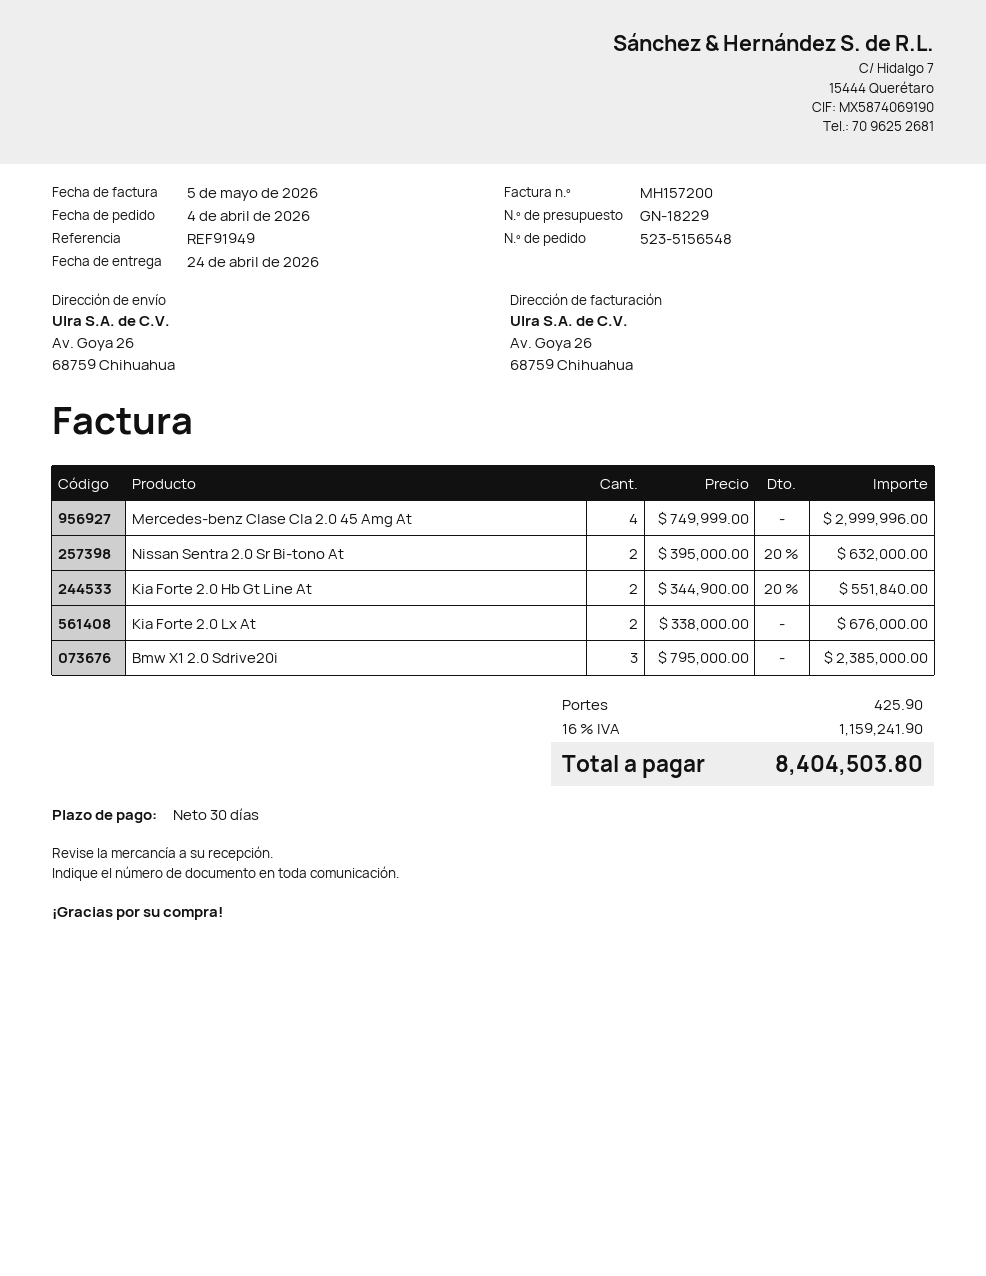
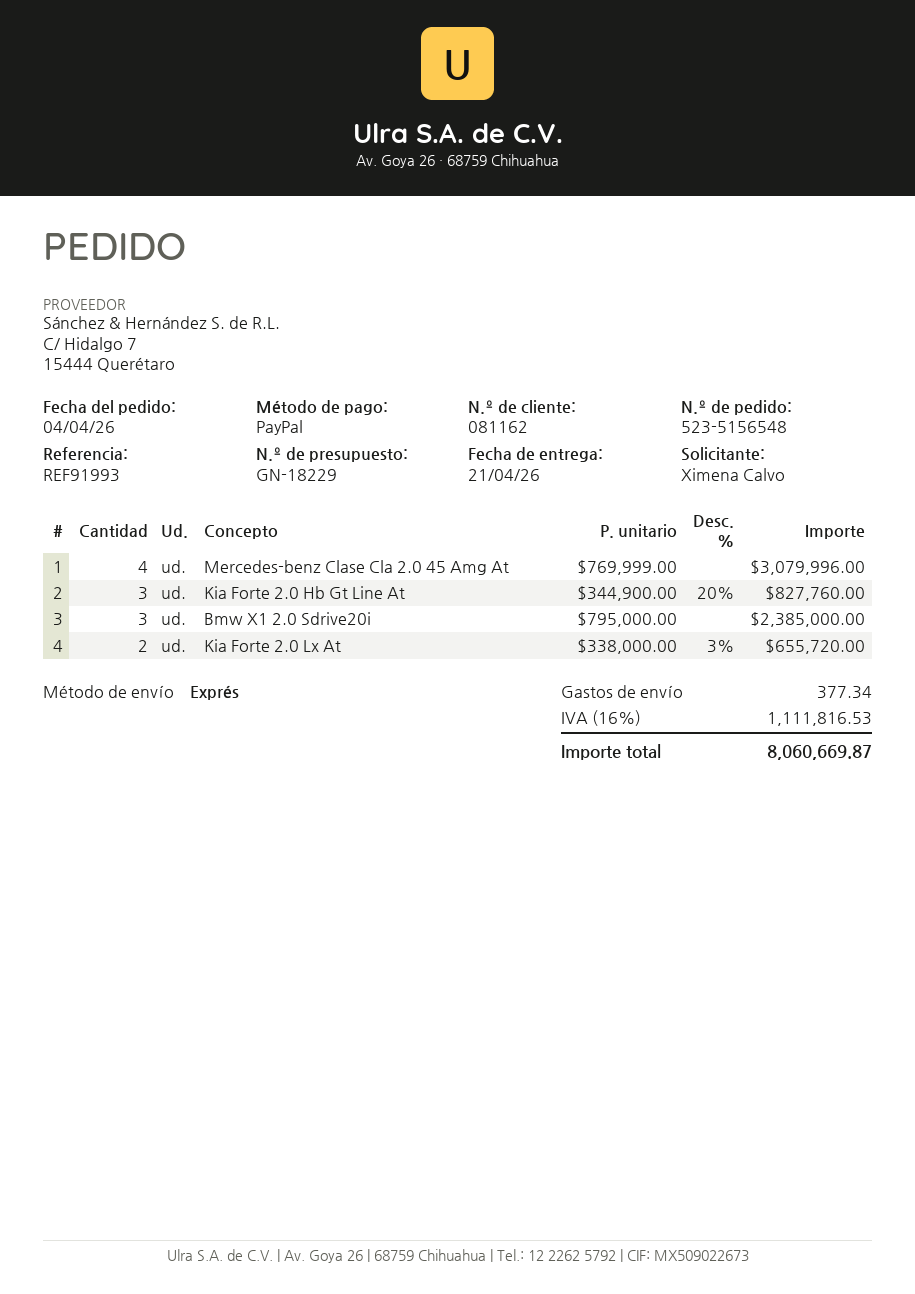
delivery date: 2026-04-24 -> 2026-04-21
reference: REF91949 -> REF91993
Mercedes-benz Clase Cla 2.0 45 Amg At: 4 x 749999.00 = 2999996.00 -> 4 x 769999.00 = 3079996.00
Nissan Sentra 2.0 Sr Bi-tono At: 2 x 395000.00 - 20% = 632000.00 -> none
Kia Forte 2.0 Hb Gt Line At: 2 x 344900.00 - 20% = 551840.00 -> 3 x 344900.00 - 20% = 827760.00
Kia Forte 2.0 Lx At: 2 x 338000.00 = 676000.00 -> 2 x 338000.00 - 3% = 655720.00
shipping: 425.90 -> 377.34
tax: 16% = 1159241.90 -> 16% = 1111816.53
total: 8404503.80 -> 8060669.87

